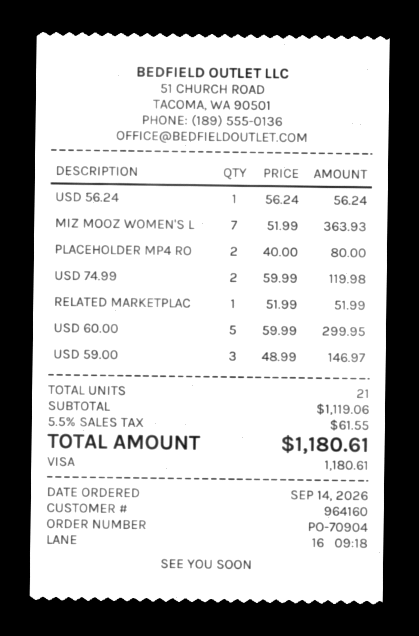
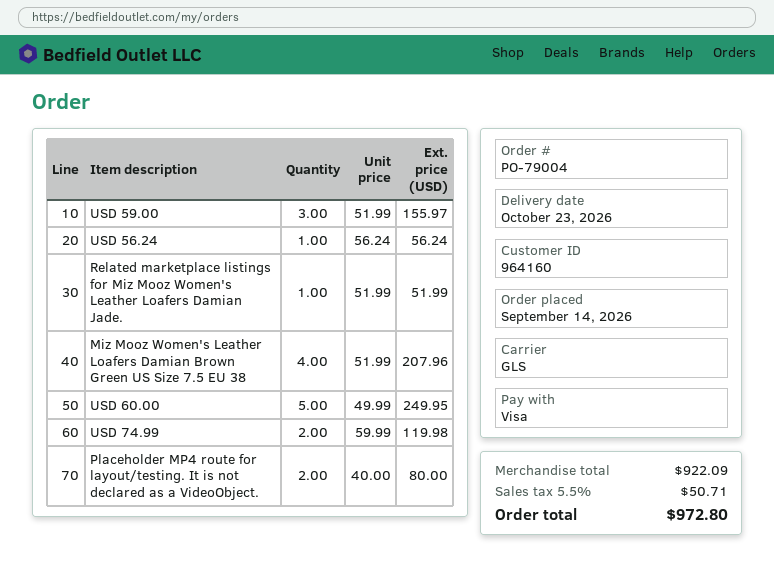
order number: PO-70904 -> PO-79004
MIZ MOOZ WOMEN'S L: 7 x 51.99 = 363.93 -> 4 x 51.99 = 207.96
USD 60.00: 5 x 59.99 = 299.95 -> 5 x 49.99 = 249.95
USD 59.00: 3 x 48.99 = 146.97 -> 3 x 51.99 = 155.97
subtotal: 1119.06 -> 922.09
tax: 5.5% = 61.55 -> 5.5% = 50.71
total: 1180.61 -> 972.80

